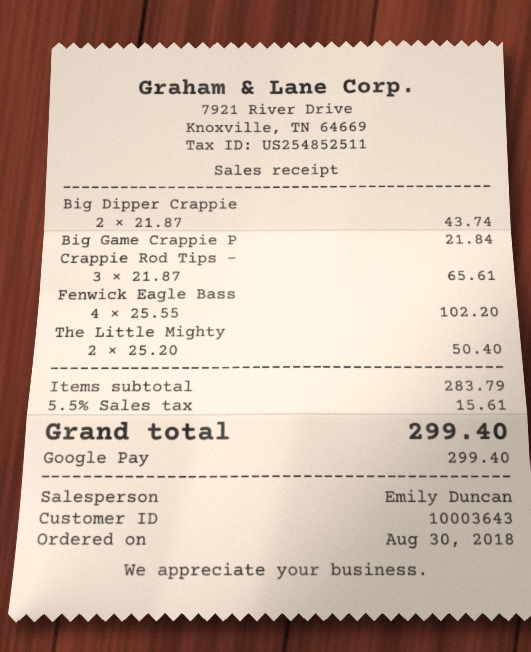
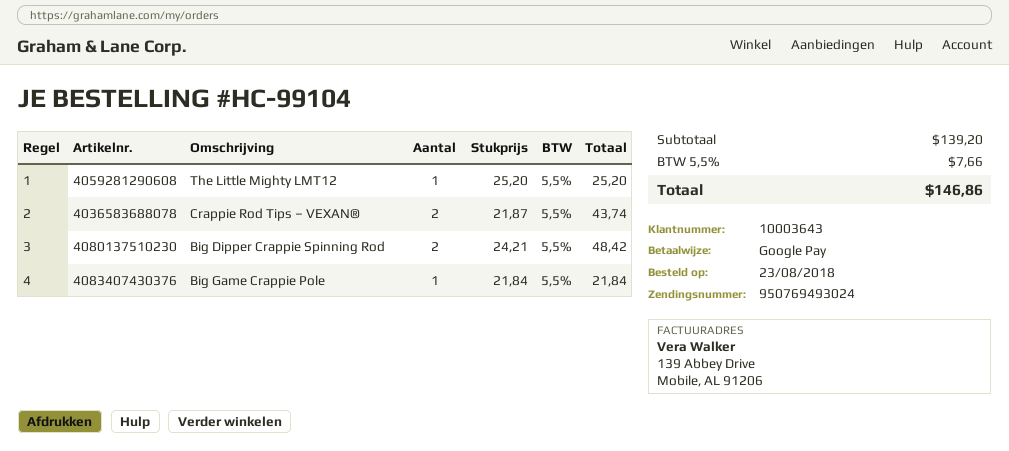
order date: 2018-08-30 -> 2018-08-23
Big Dipper Crappie: 2 x 21.87 = 43.74 -> 2 x 24.21 = 48.42
Crappie Rod Tips –: 3 x 21.87 = 65.61 -> 2 x 21.87 = 43.74
Fenwick Eagle Bass: 4 x 25.55 = 102.20 -> none
The Little Mighty: 2 x 25.20 = 50.40 -> 1 x 25.20 = 25.20
subtotal: 283.79 -> 139.20
tax: 5.5% = 15.61 -> 5.5% = 7.66
total: 299.40 -> 146.86

